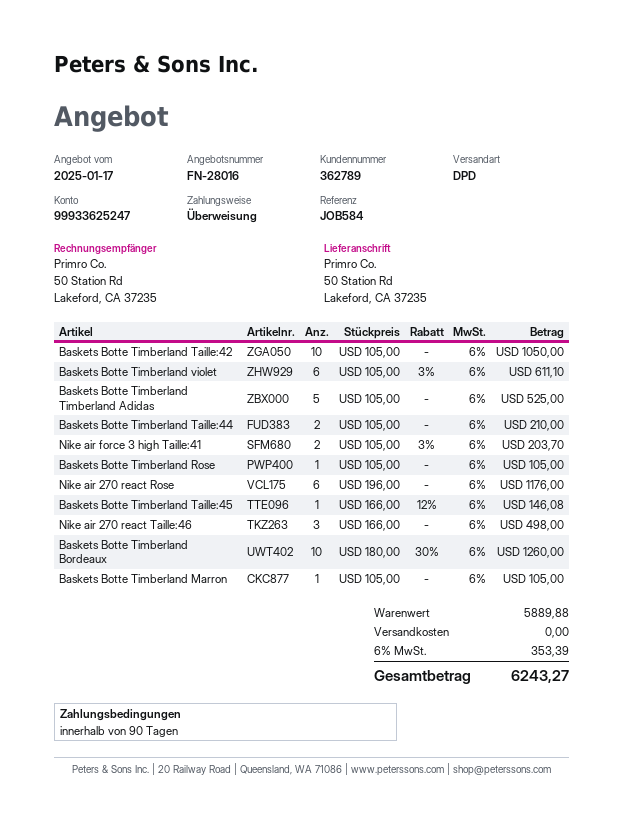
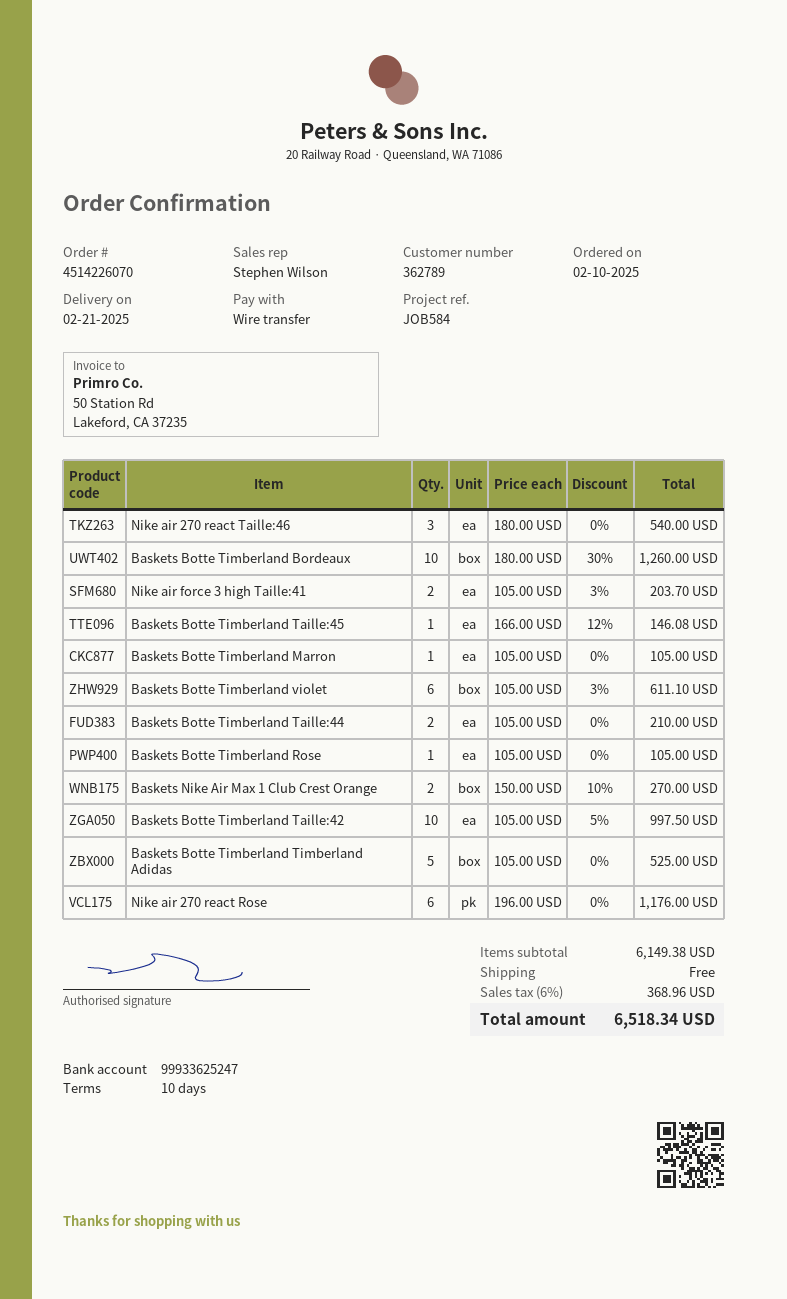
payment terms: 90 days -> 10 days
Baskets Botte Timberland Taille:42: 10 x 105.00 = 1050.00 -> 10 x 105.00 - 5% = 997.50
Nike air 270 react Taille:46: 3 x 166.00 = 498.00 -> 3 x 180.00 = 540.00
Baskets Nike Air Max 1 Club Crest Orange: none -> 2 x 150.00 - 10% = 270.00
subtotal: 5889.88 -> 6149.38
tax: 6% = 353.39 -> 6% = 368.96
total: 6243.27 -> 6518.34

